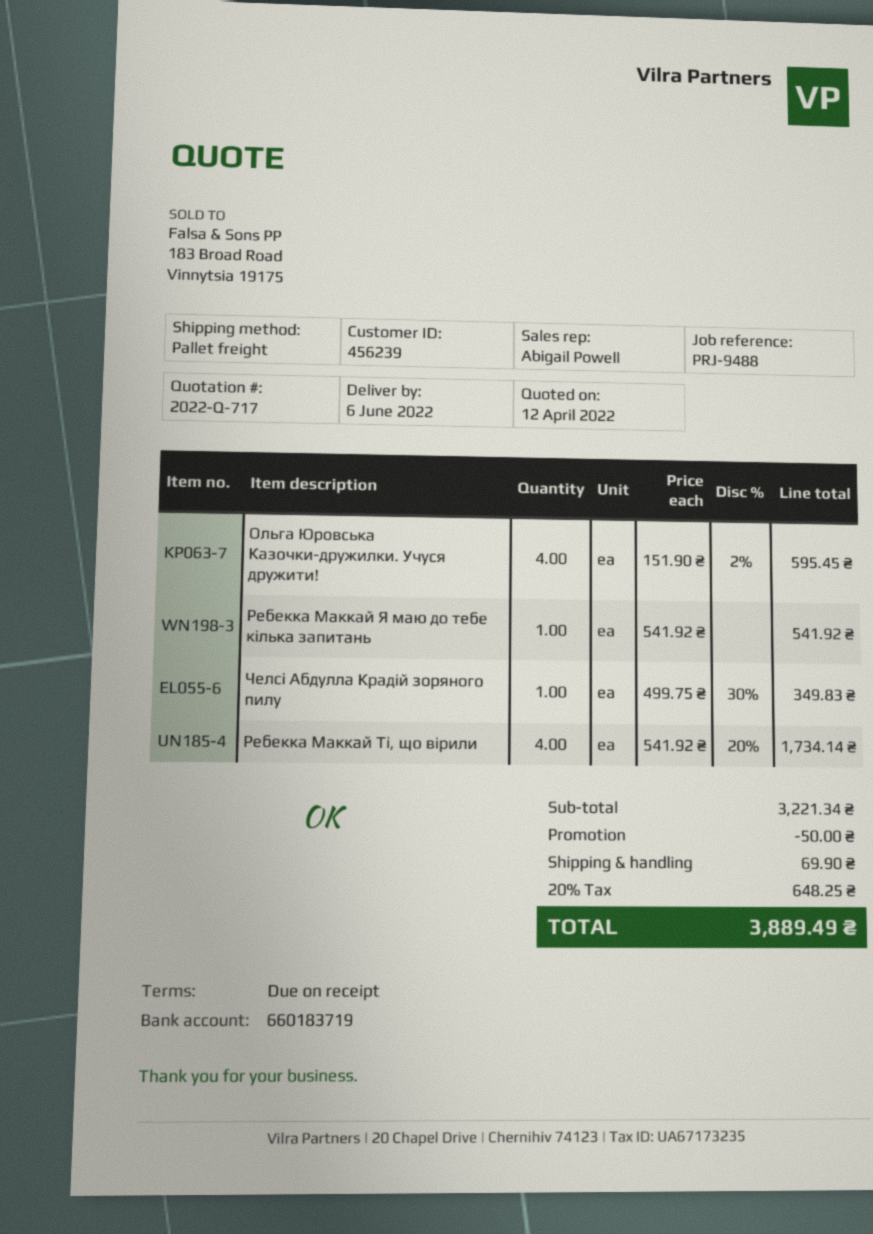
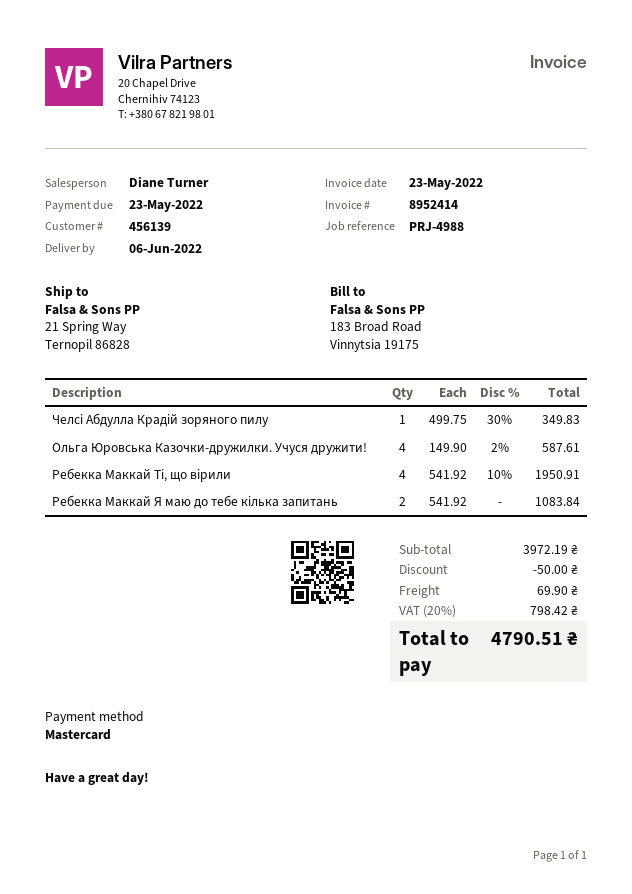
customer number: 456239 -> 456139
reference: PRJ-9488 -> PRJ-4988
sales rep: Abigail Powell -> Diane Turner
Ольга Юровська Казочки-дружилки. Учуся дружити!: 4 x 151.90 - 2% = 595.45 -> 4 x 149.90 - 2% = 587.61
Ребекка Маккай Я маю до тебе кілька запитань: 1 x 541.92 = 541.92 -> 2 x 541.92 = 1083.84
Ребекка Маккай Ті, що вірили: 4 x 541.92 - 20% = 1734.14 -> 4 x 541.92 - 10% = 1950.91
subtotal: 3221.34 -> 3972.19
tax: 20% = 648.25 -> 20% = 798.42
total: 3889.49 -> 4790.51

